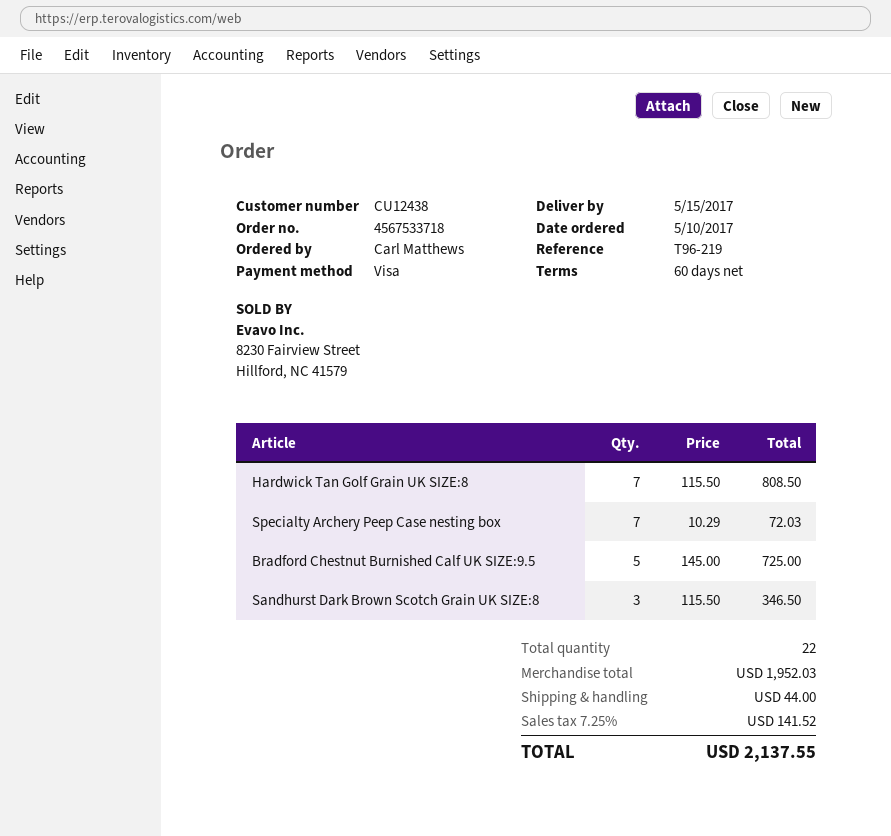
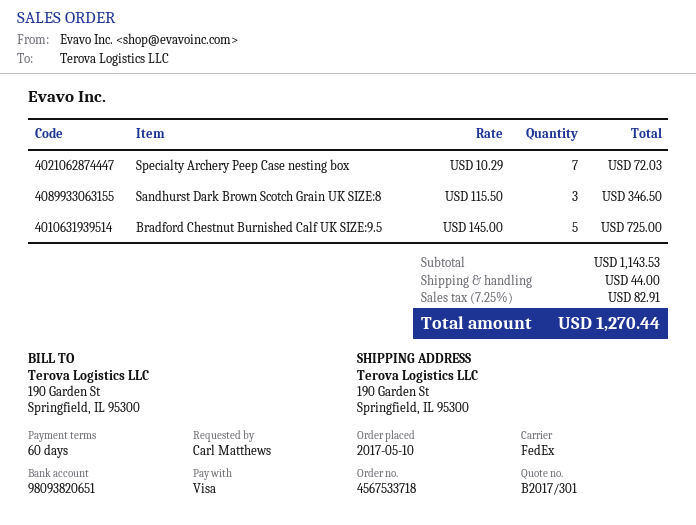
Hardwick Tan Golf Grain UK SIZE:8: 7 x 115.50 = 808.50 -> none
subtotal: 1952.03 -> 1143.53
tax: 7.25% = 141.52 -> 7.25% = 82.91
total: 2137.55 -> 1270.44

